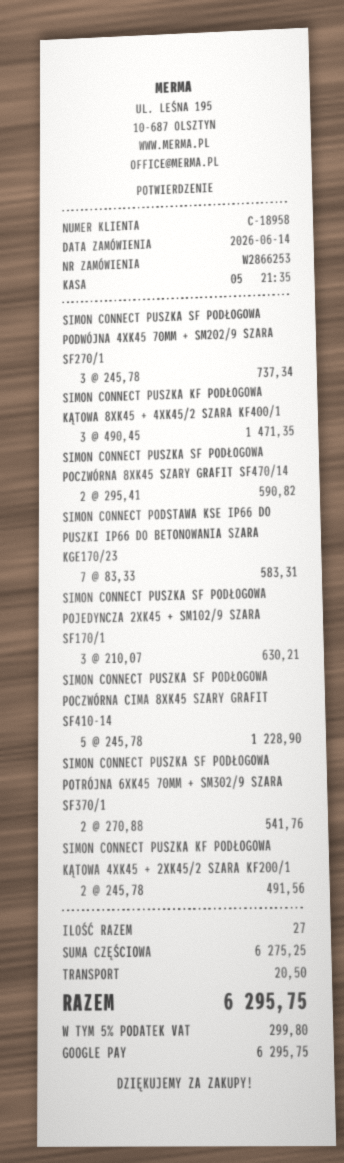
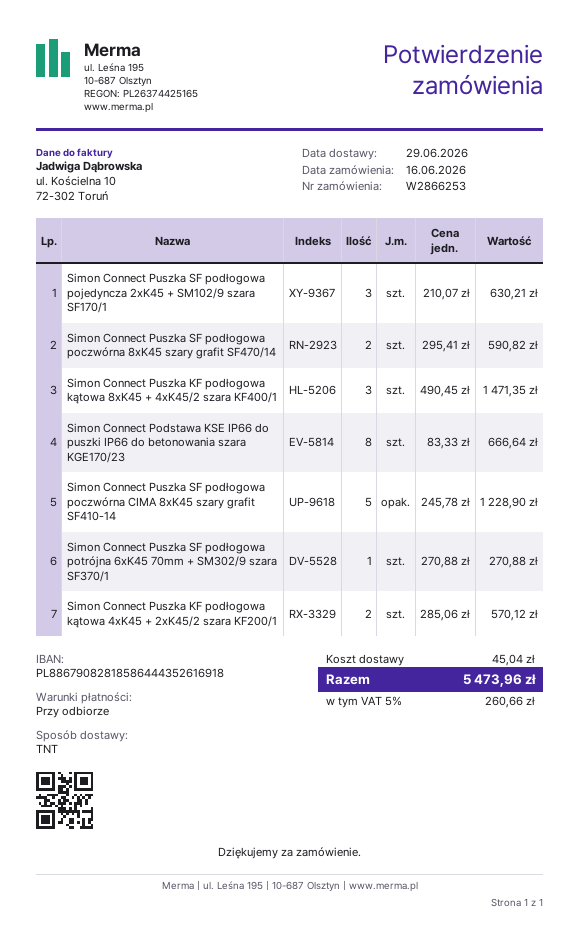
order date: 2026-06-14 -> 2026-06-16
SIMON CONNECT PUSZKA SF PODŁOGOWA PODWÓJNA 4XK45 70MM + SM202/9 SZARA SF270/1: 3 x 245.78 = 737.34 -> none
SIMON CONNECT PODSTAWA KSE IP66 DO PUSZKI IP66 DO BETONOWANIA SZARA KGE170/23: 7 x 83.33 = 583.31 -> 8 x 83.33 = 666.64
SIMON CONNECT PUSZKA SF PODŁOGOWA POTRÓJNA 6XK45 70MM + SM302/9 SZARA SF370/1: 2 x 270.88 = 541.76 -> 1 x 270.88 = 270.88
SIMON CONNECT PUSZKA KF PODŁOGOWA KĄTOWA 4XK45 + 2XK45/2 SZARA KF200/1: 2 x 245.78 = 491.56 -> 2 x 285.06 = 570.12
shipping: 20.50 -> 45.04
tax: 5% = 299.80 -> 5% = 260.66
total: 6295.75 -> 5473.96

